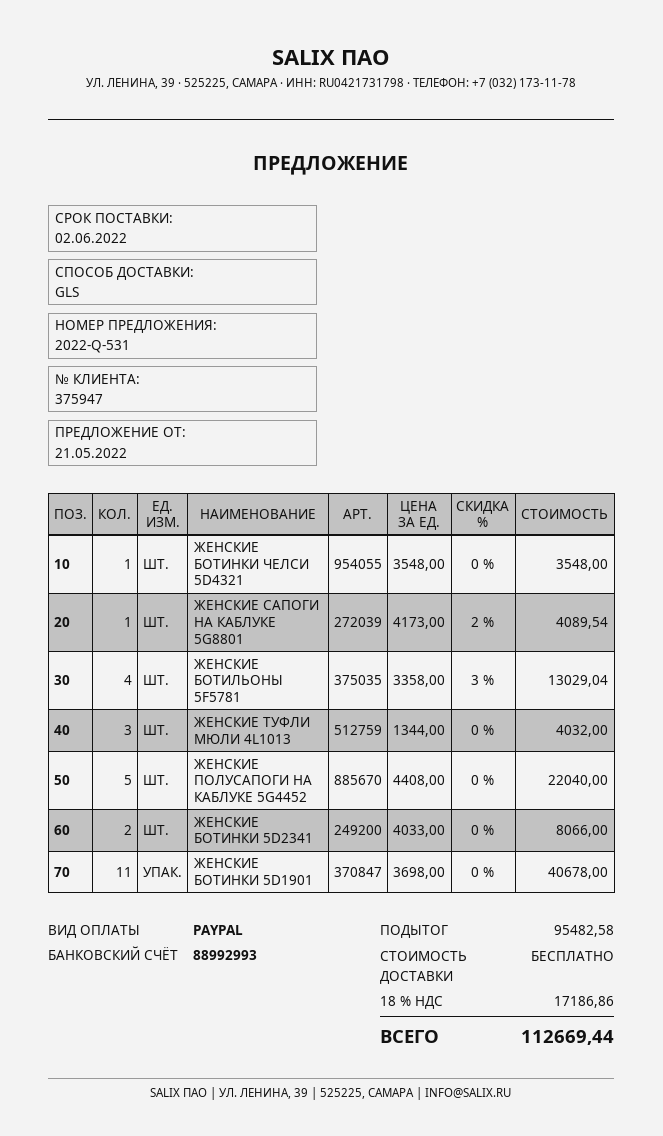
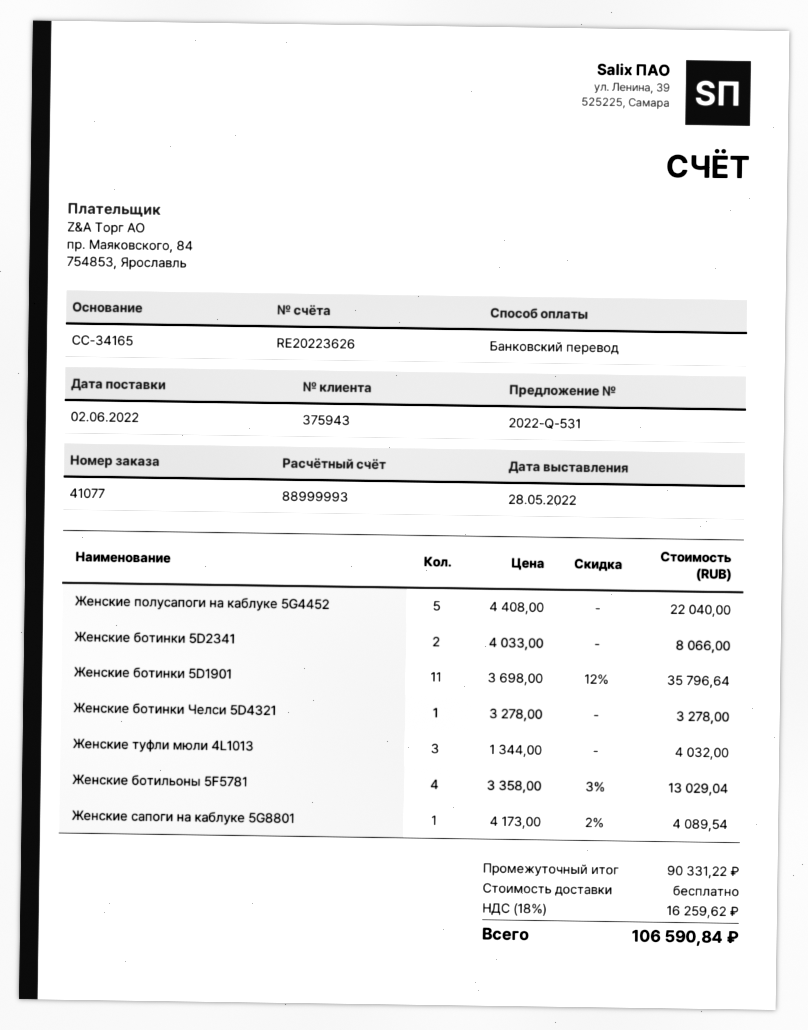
customer number: 375947 -> 375943
payment method: PayPal -> bank transfer
bank account: 88992993 -> 88999993
ЖЕНСКИЕ БОТИНКИ ЧЕЛСИ 5D4321: 1 x 3548.00 = 3548.00 -> 1 x 3278.00 = 3278.00
ЖЕНСКИЕ БОТИНКИ 5D1901: 11 x 3698.00 = 40678.00 -> 11 x 3698.00 - 12% = 35796.64
subtotal: 95482.58 -> 90331.22
tax: 18% = 17186.86 -> 18% = 16259.62
total: 112669.44 -> 106590.84

